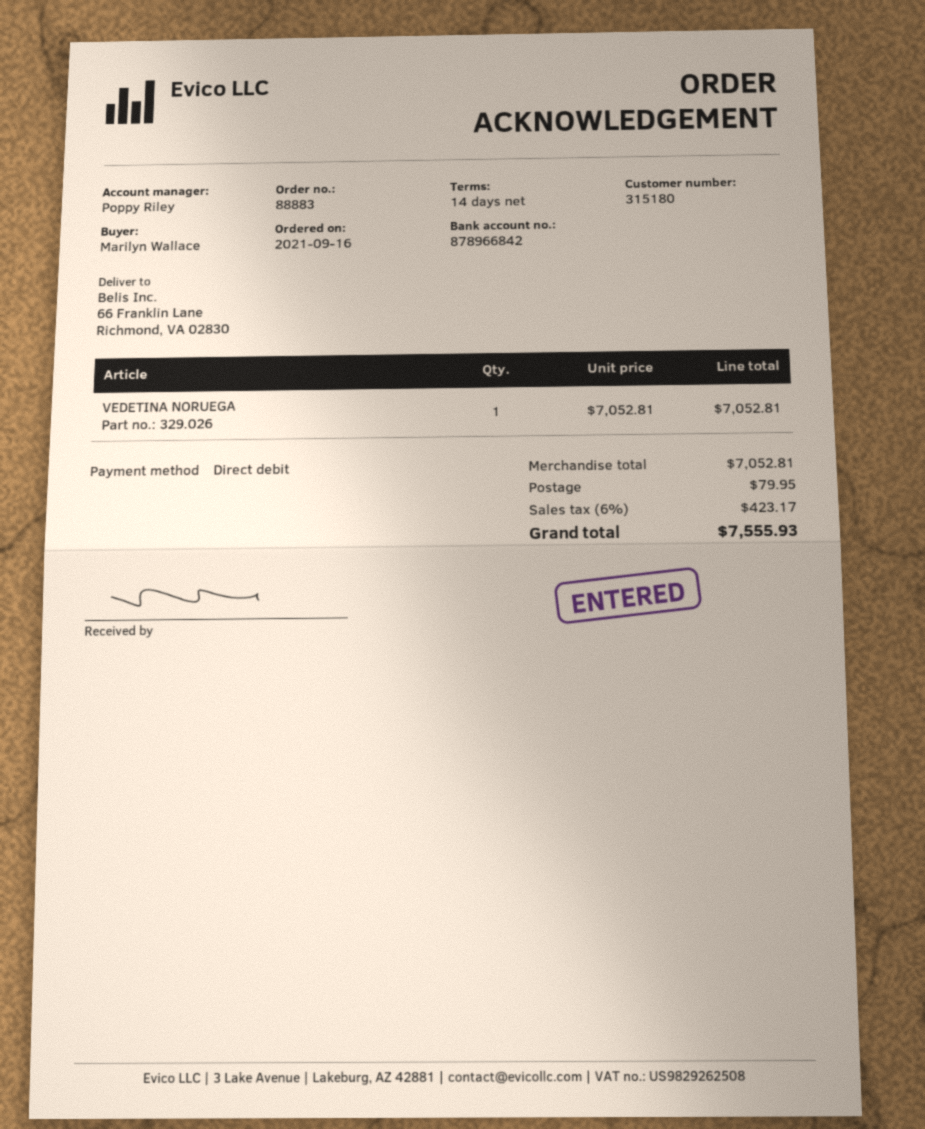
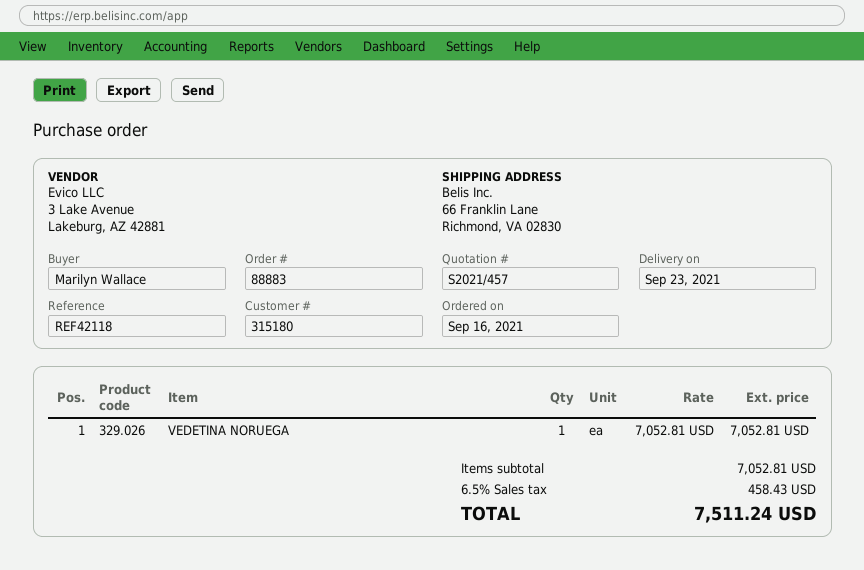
shipping: 79.95 -> none
tax: 6% = 423.17 -> 6.5% = 458.43
total: 7555.93 -> 7511.24

